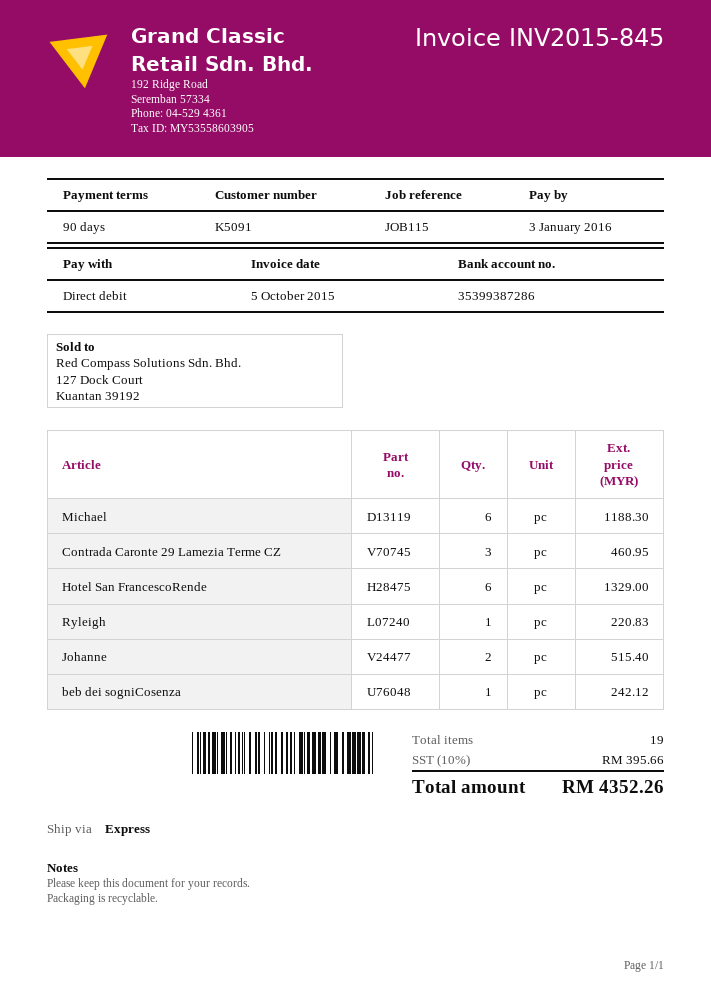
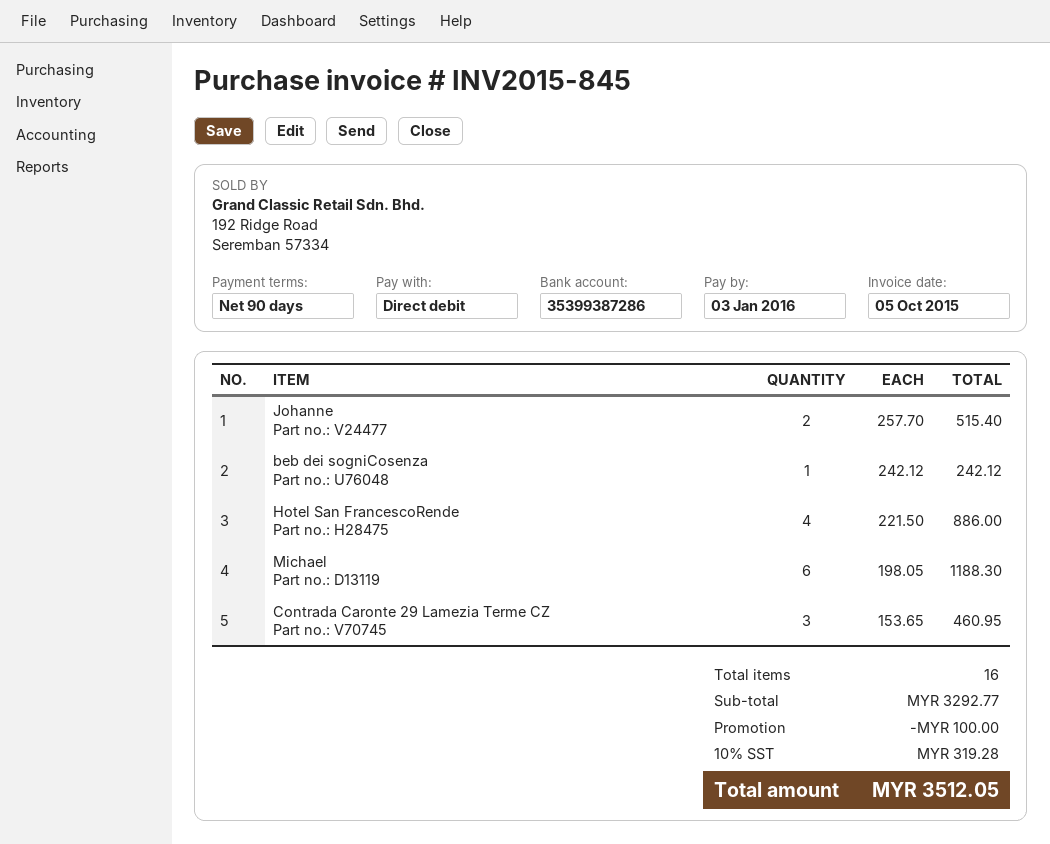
Hotel San FrancescoRende: 6 for 1329.00 -> 4 for 886.00
Ryleigh: 1 for 220.83 -> none
total quantity: 19 -> 16
discount: none -> 100.00
tax: 10% = 395.66 -> 10% = 319.28
total: 4352.26 -> 3512.05

